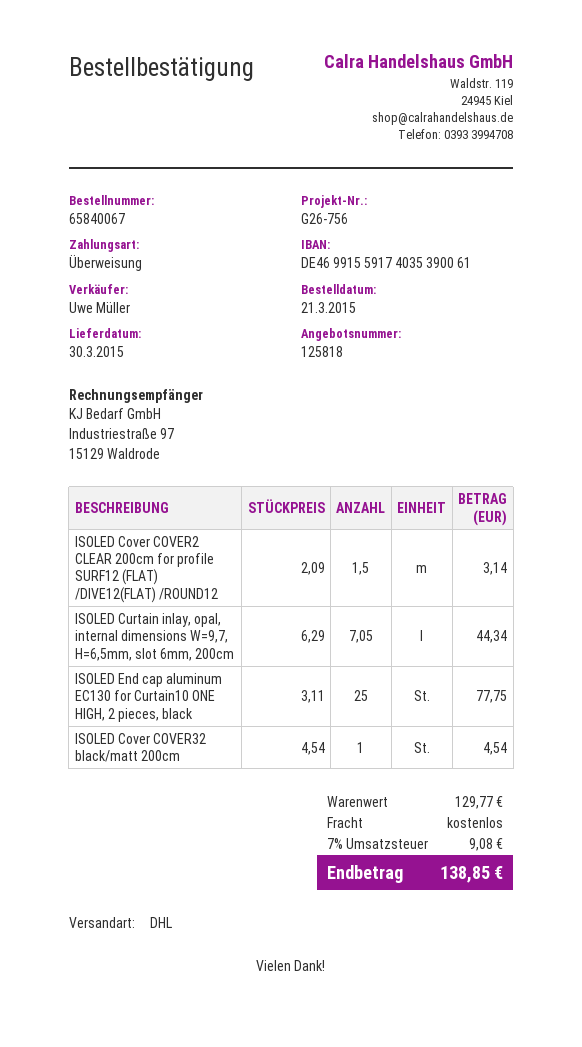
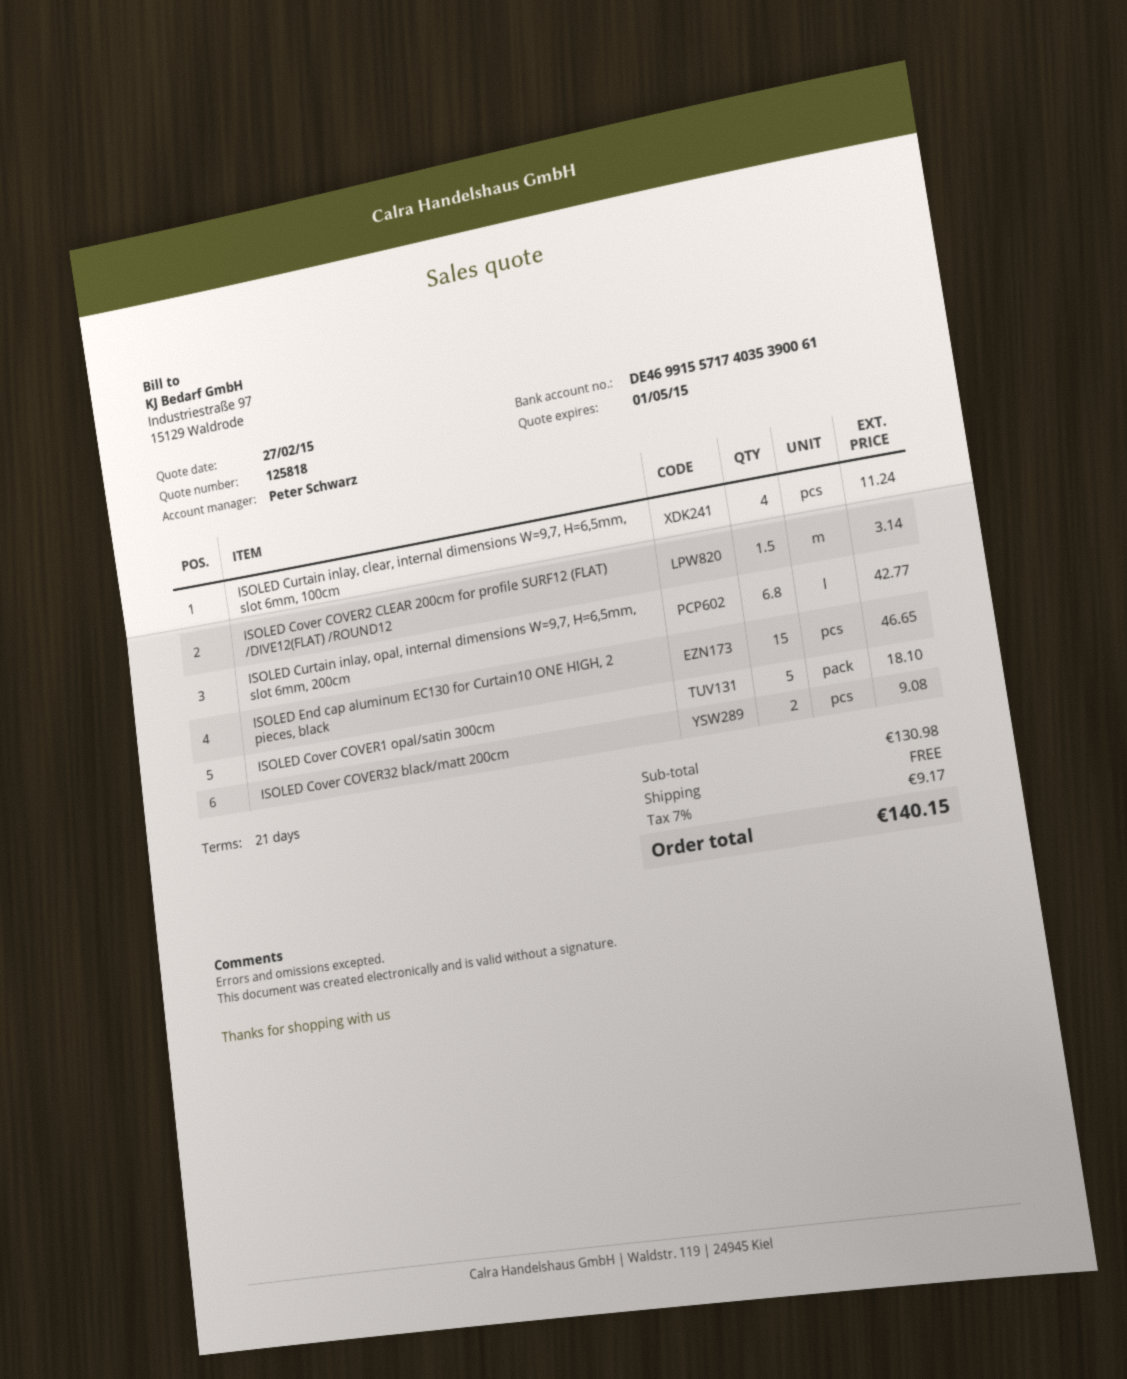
sales rep: Uwe Müller -> Peter Schwarz
bank account: DE46991559174035390061 -> DE46991557174035390061
ISOLED Curtain inlay, opal, internal dimensions W=9,7, H=6,5mm, slot 6mm, 200cm: 7.05 for 44.34 -> 6.8 for 42.77
ISOLED End cap aluminum EC130 for Curtain10 ONE HIGH, 2 pieces, black: 25 for 77.75 -> 15 for 46.65
ISOLED Cover COVER32 black/matt 200cm: 1 for 4.54 -> 2 for 9.08
ISOLED Curtain inlay, clear, internal dimensions W=9,7, H=6,5mm, slot 6mm, 100cm: none -> 4 for 11.24
ISOLED Cover COVER1 opal/satin 300cm: none -> 5 for 18.10
subtotal: 129.77 -> 130.98
tax: 7% = 9.08 -> 7% = 9.17
total: 138.85 -> 140.15

